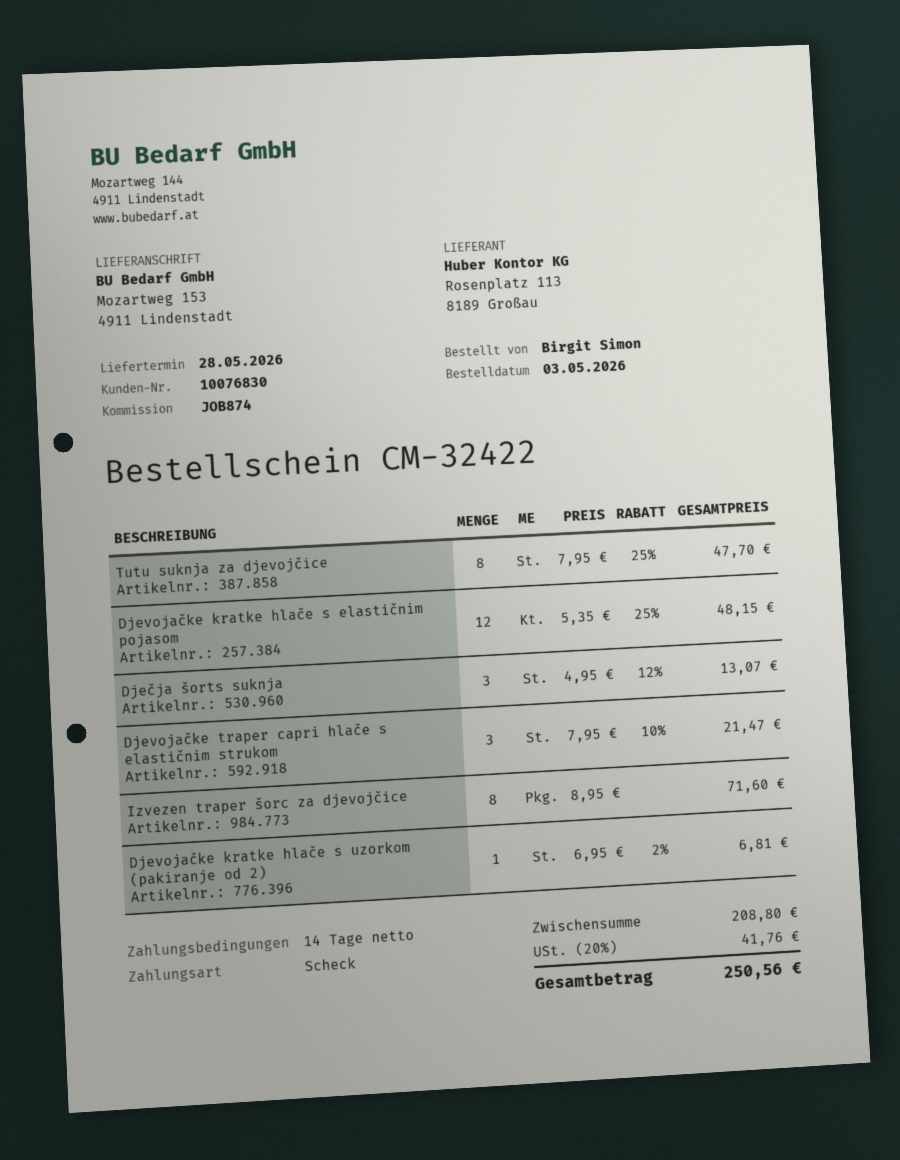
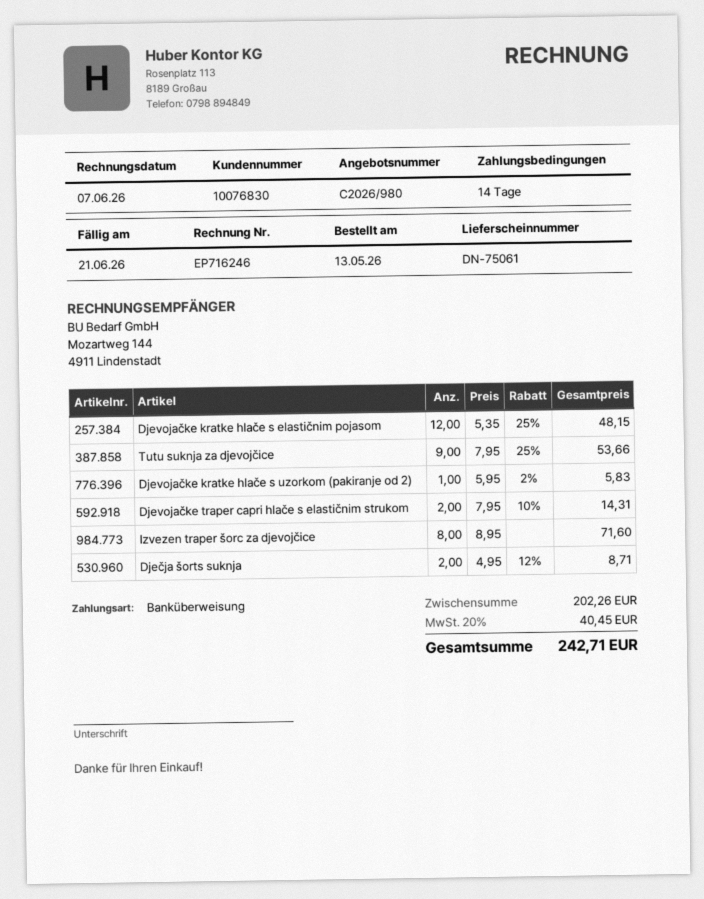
order date: 2026-05-03 -> 2026-05-13
payment method: cheque -> bank transfer
Tutu suknja za djevojčice: 8 x 7.95 - 25% = 47.70 -> 9 x 7.95 - 25% = 53.66
Dječja šorts suknja: 3 x 4.95 - 12% = 13.07 -> 2 x 4.95 - 12% = 8.71
Djevojačke traper capri hlače s elastičnim strukom: 3 x 7.95 - 10% = 21.47 -> 2 x 7.95 - 10% = 14.31
Djevojačke kratke hlače s uzorkom (pakiranje od 2): 1 x 6.95 - 2% = 6.81 -> 1 x 5.95 - 2% = 5.83
subtotal: 208.80 -> 202.26
tax: 20% = 41.76 -> 20% = 40.45
total: 250.56 -> 242.71

